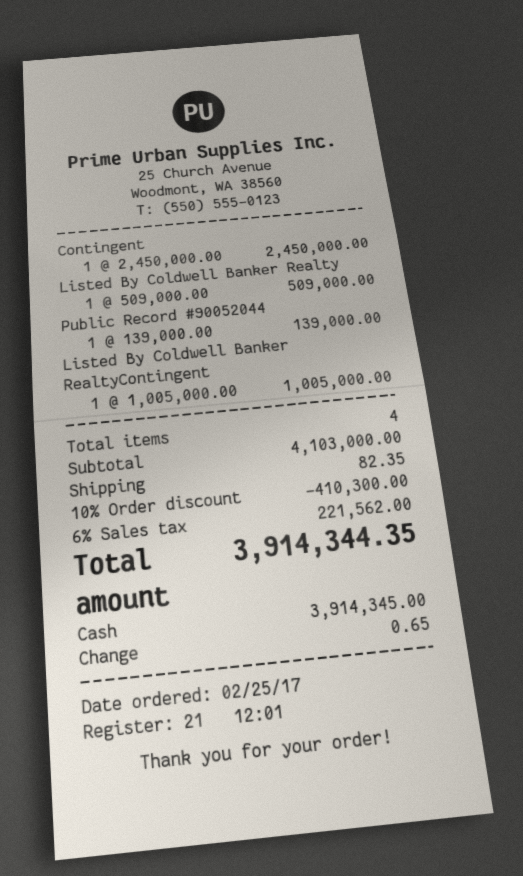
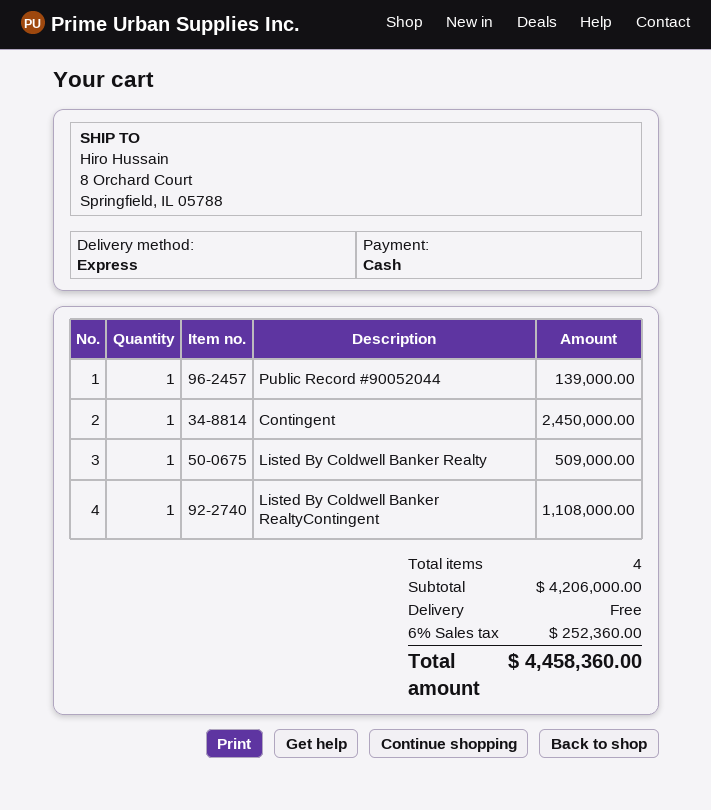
Listed By Coldwell Banker RealtyContingent: 1 for 1005000.00 -> 1 for 1108000.00
subtotal: 4103000.00 -> 4206000.00
discount: 10% = 410300.00 -> none
shipping: 82.35 -> 0.00
tax: 6% = 221562.00 -> 6% = 252360.00
total: 3914344.35 -> 4458360.00

